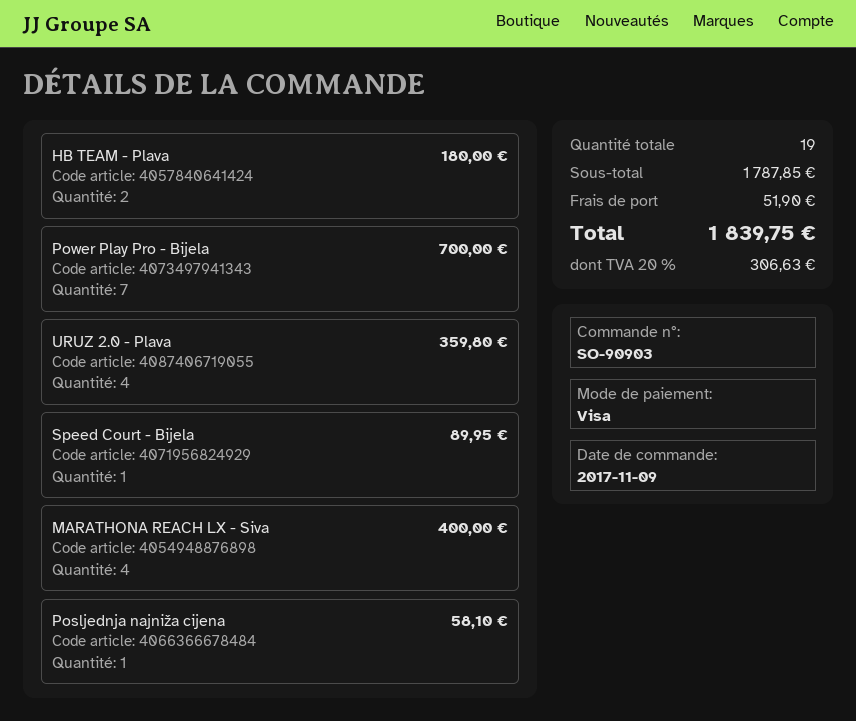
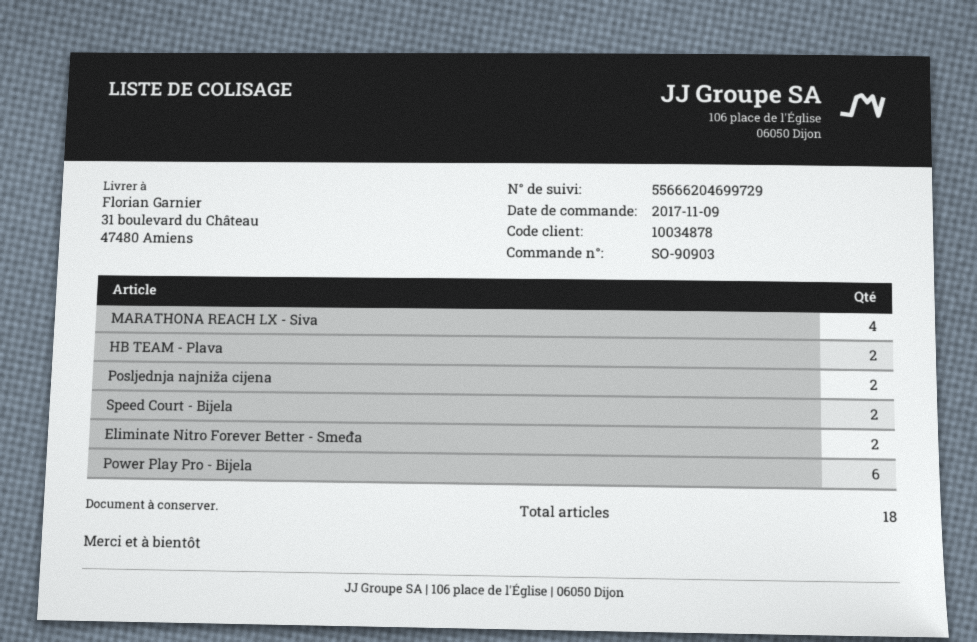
Power Play Pro - Bijela: 7 -> 6
URUZ 2.0 - Plava: 4 -> none
Speed Court - Bijela: 1 -> 2
Posljednja najniža cijena: 1 -> 2
Eliminate Nitro Forever Better - Smeđa: none -> 2
total quantity: 19 -> 18

